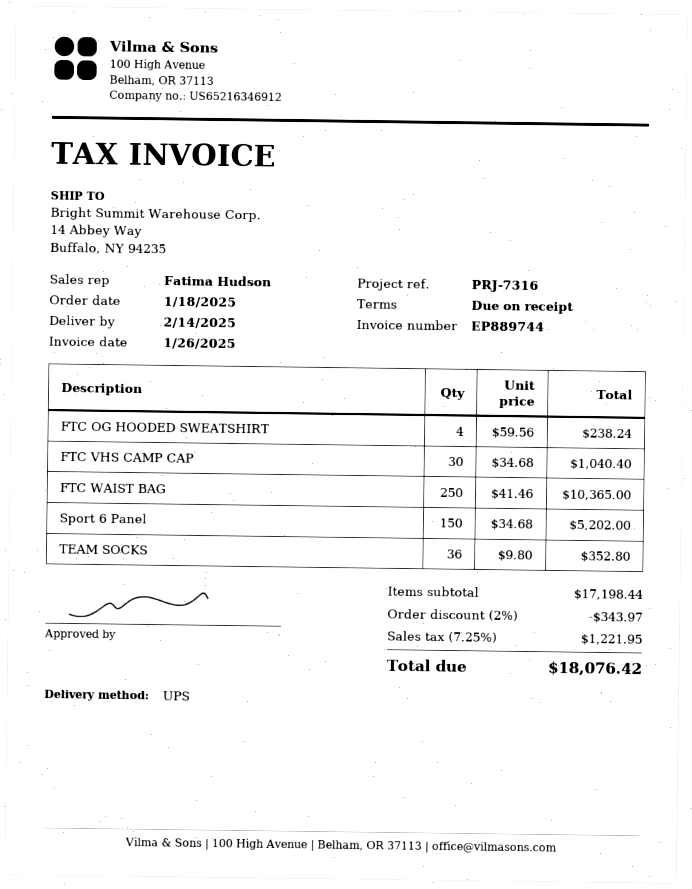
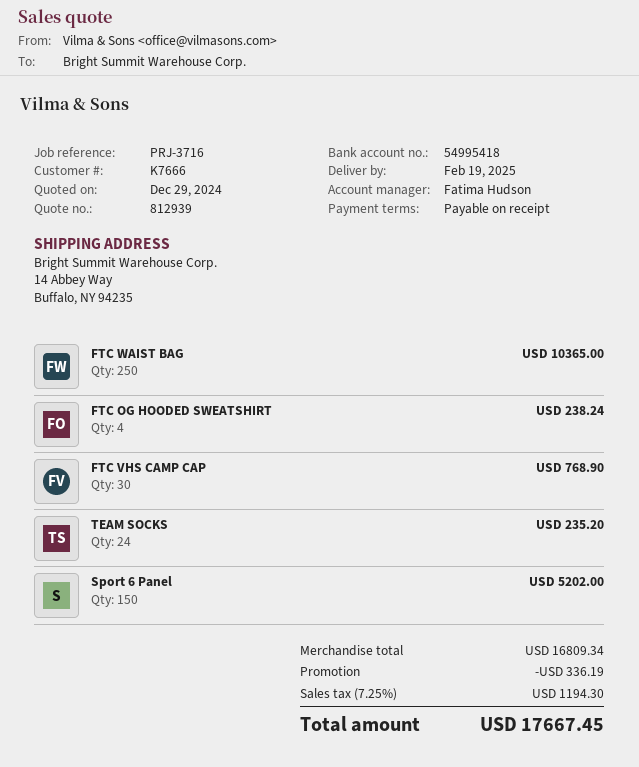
delivery date: 2025-02-14 -> 2025-02-19
reference: PRJ-7316 -> PRJ-3716
FTC VHS CAMP CAP: 30 for 1040.40 -> 30 for 768.90
TEAM SOCKS: 36 for 352.80 -> 24 for 235.20
subtotal: 17198.44 -> 16809.34
discount: 343.97 -> 336.19
tax: 7.25% = 1221.95 -> 7.25% = 1194.30
total: 18076.42 -> 17667.45

